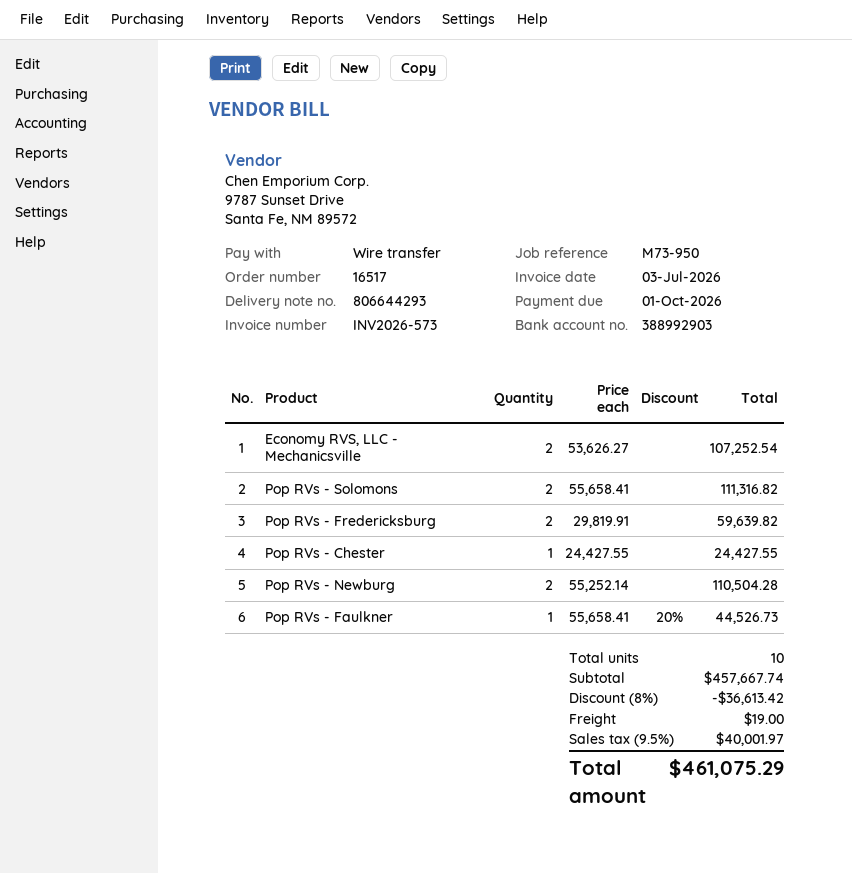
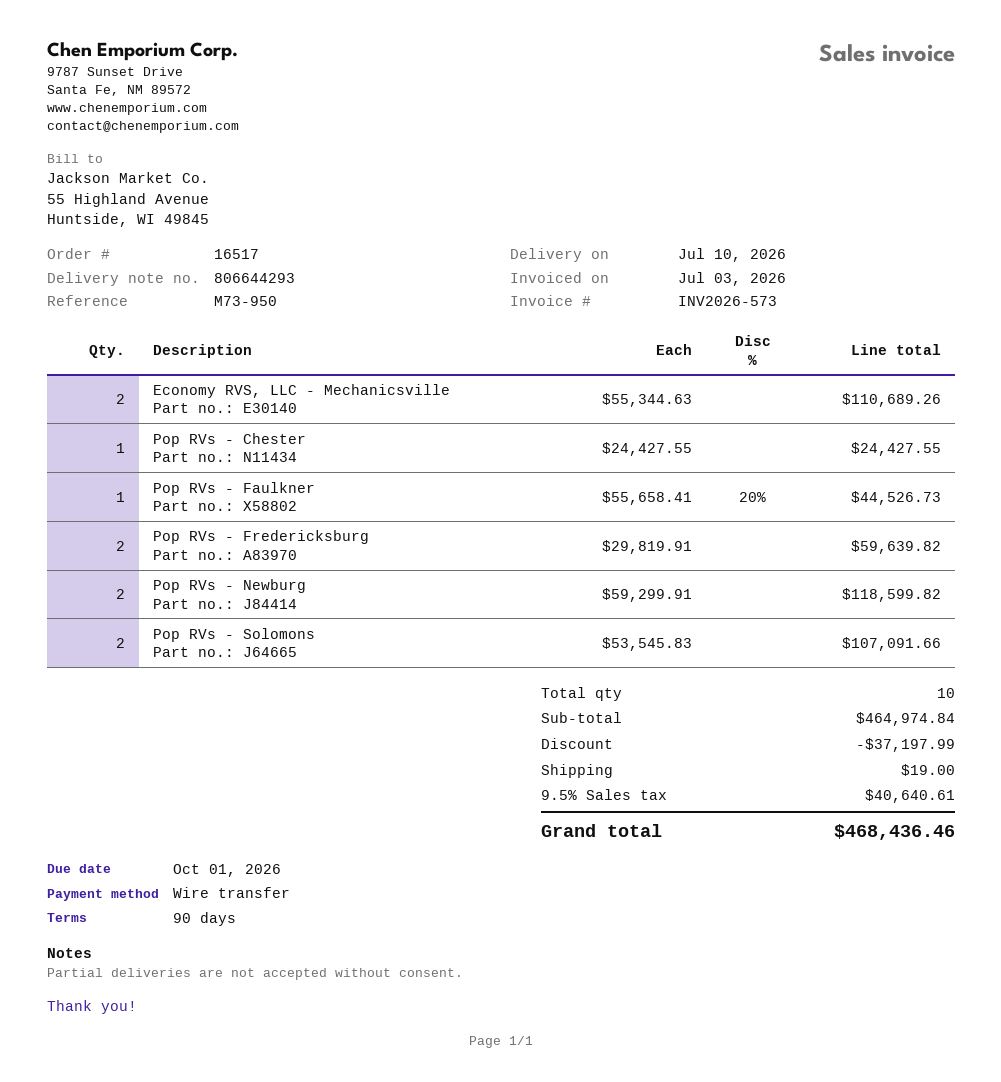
Economy RVS, LLC - Mechanicsville: 2 x 53626.27 = 107252.54 -> 2 x 55344.63 = 110689.26
Pop RVs - Solomons: 2 x 55658.41 = 111316.82 -> 2 x 53545.83 = 107091.66
Pop RVs - Newburg: 2 x 55252.14 = 110504.28 -> 2 x 59299.91 = 118599.82
subtotal: 457667.74 -> 464974.84
discount: 36613.42 -> 37197.99
tax: 9.5% = 40001.97 -> 9.5% = 40640.61
total: 461075.29 -> 468436.46

